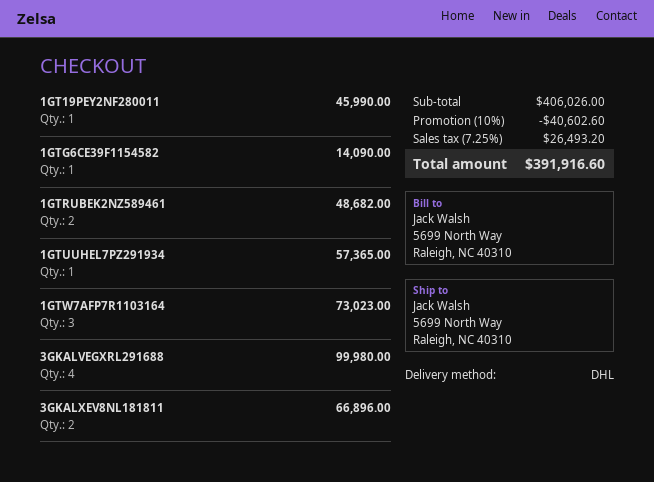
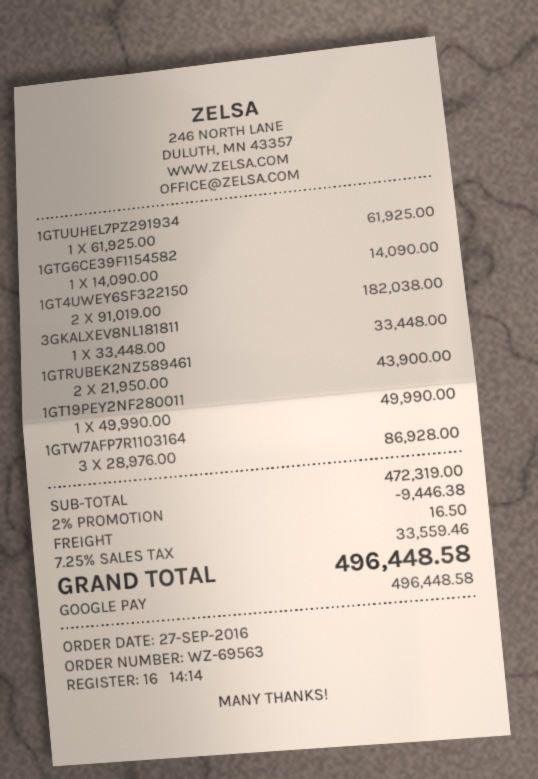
1GT19PEY2NF280011: 1 for 45990.00 -> 1 for 49990.00
1GTRUBEK2NZ589461: 2 for 48682.00 -> 2 for 43900.00
1GTUUHEL7PZ291934: 1 for 57365.00 -> 1 for 61925.00
1GTW7AFP7R1103164: 3 for 73023.00 -> 3 for 86928.00
3GKALVEGXRL291688: 4 for 99980.00 -> none
3GKALXEV8NL181811: 2 for 66896.00 -> 1 for 33448.00
1GT4UWEY6SF322150: none -> 2 for 182038.00
subtotal: 406026.00 -> 472319.00
discount: 10% = 40602.60 -> 2% = 9446.38
shipping: none -> 16.50
tax: 7.25% = 26493.20 -> 7.25% = 33559.46
total: 391916.60 -> 496448.58

